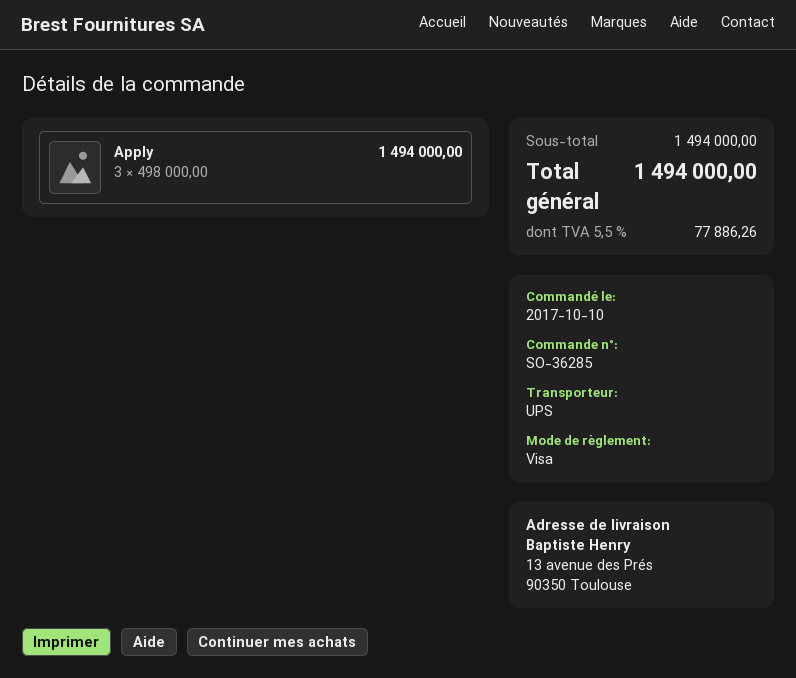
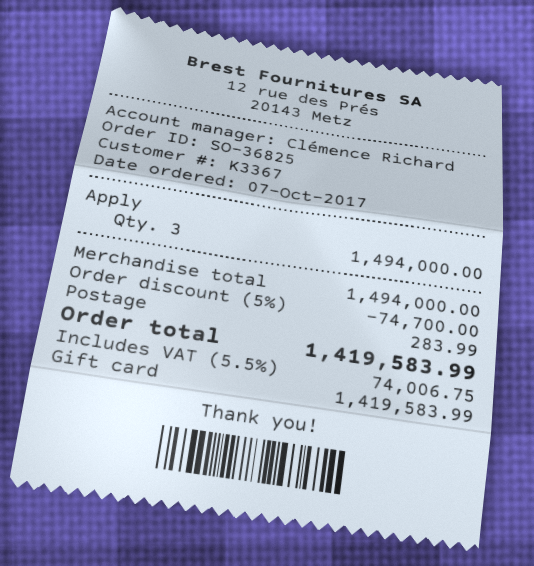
order number: SO-36285 -> SO-36825
order date: 2017-10-10 -> 2017-10-07
payment method: Visa -> gift card
discount: none -> 5% = 74700.00
shipping: none -> 283.99
tax: 5.5% = 77886.26 -> 5.5% = 74006.75
total: 1494000.00 -> 1419583.99

